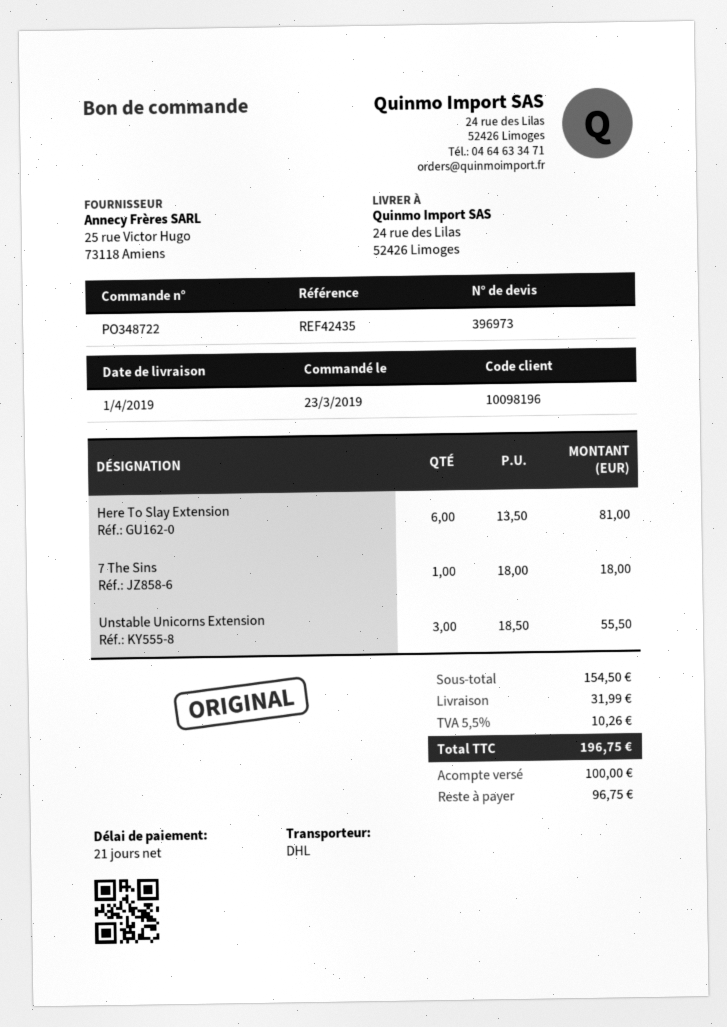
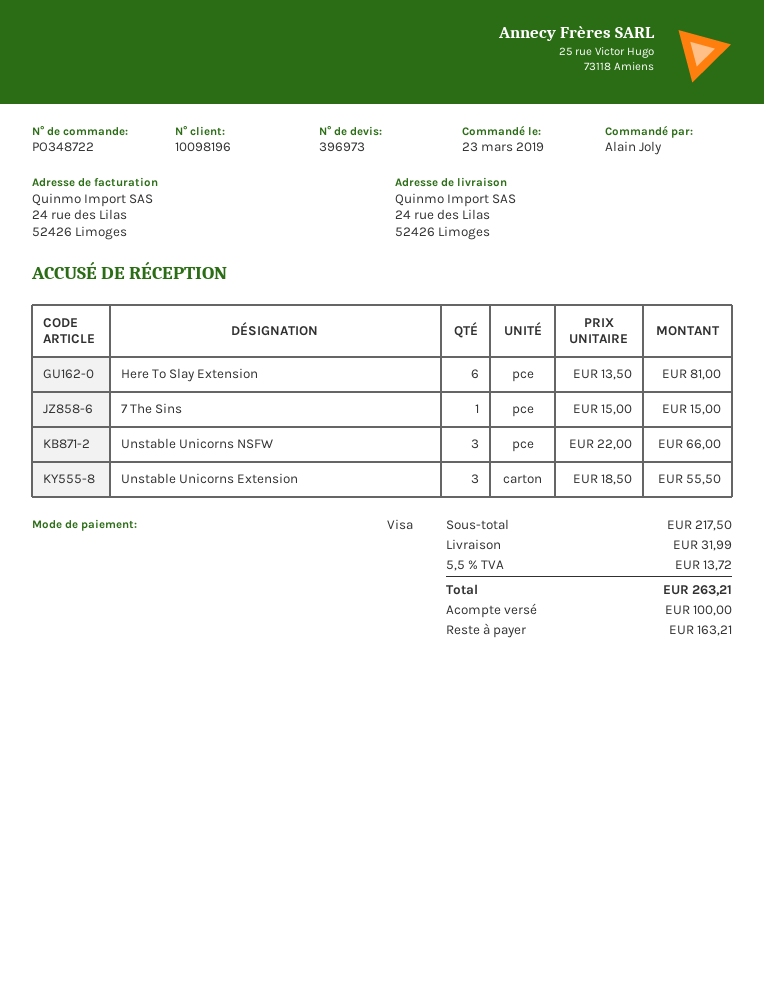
7 The Sins: 1 x 18.00 = 18.00 -> 1 x 15.00 = 15.00
Unstable Unicorns NSFW: none -> 3 x 22.00 = 66.00
subtotal: 154.50 -> 217.50
tax: 5.5% = 10.26 -> 5.5% = 13.72
total: 196.75 -> 263.21
balance: 96.75 -> 163.21

